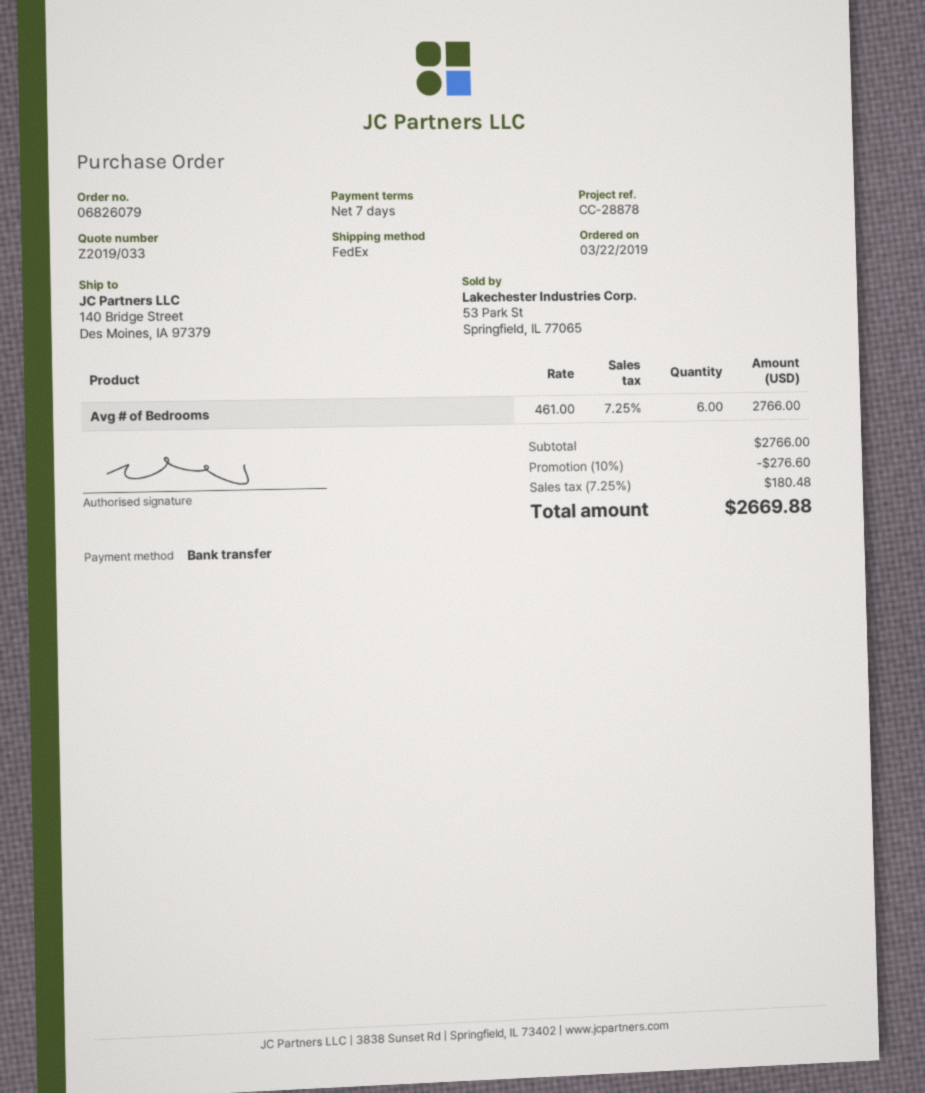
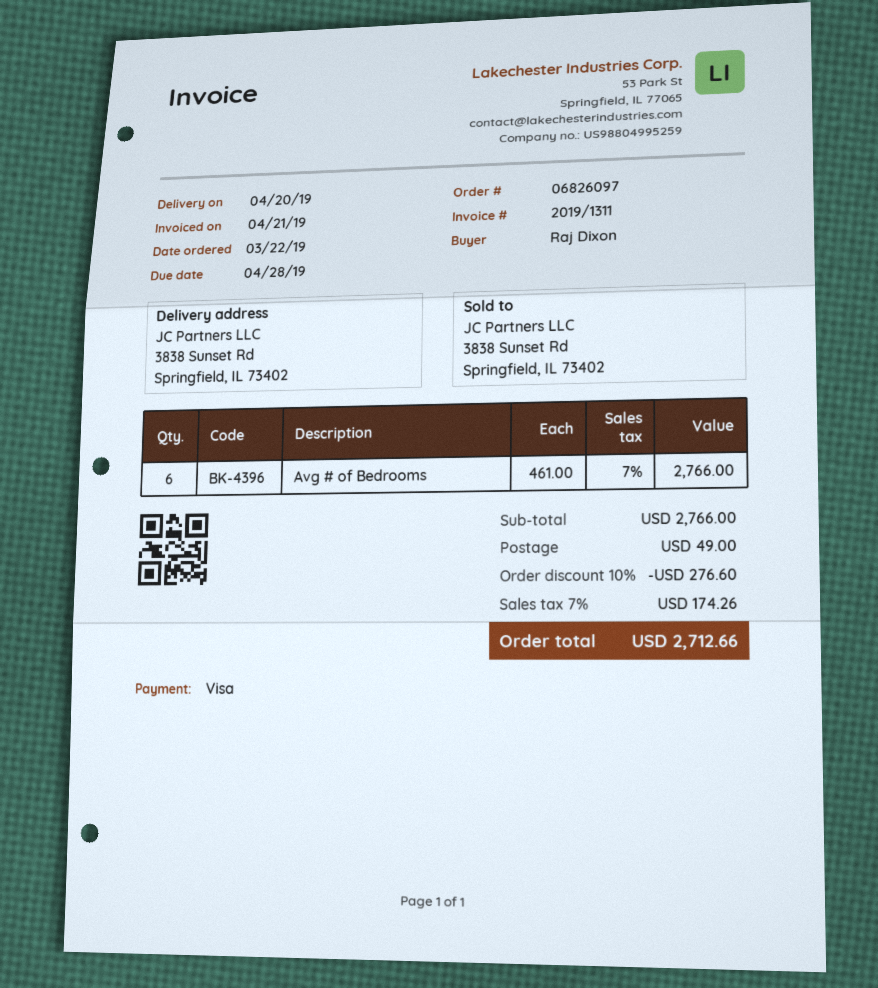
order number: 06826079 -> 06826097
payment method: bank transfer -> Visa
ship to: 140 Bridge Street, Des Moines, IA 97379 -> 3838 Sunset Rd, Springfield, IL 73402
shipping: none -> 49.00
tax: 7.25% = 180.48 -> 7% = 174.26
total: 2669.88 -> 2712.66

